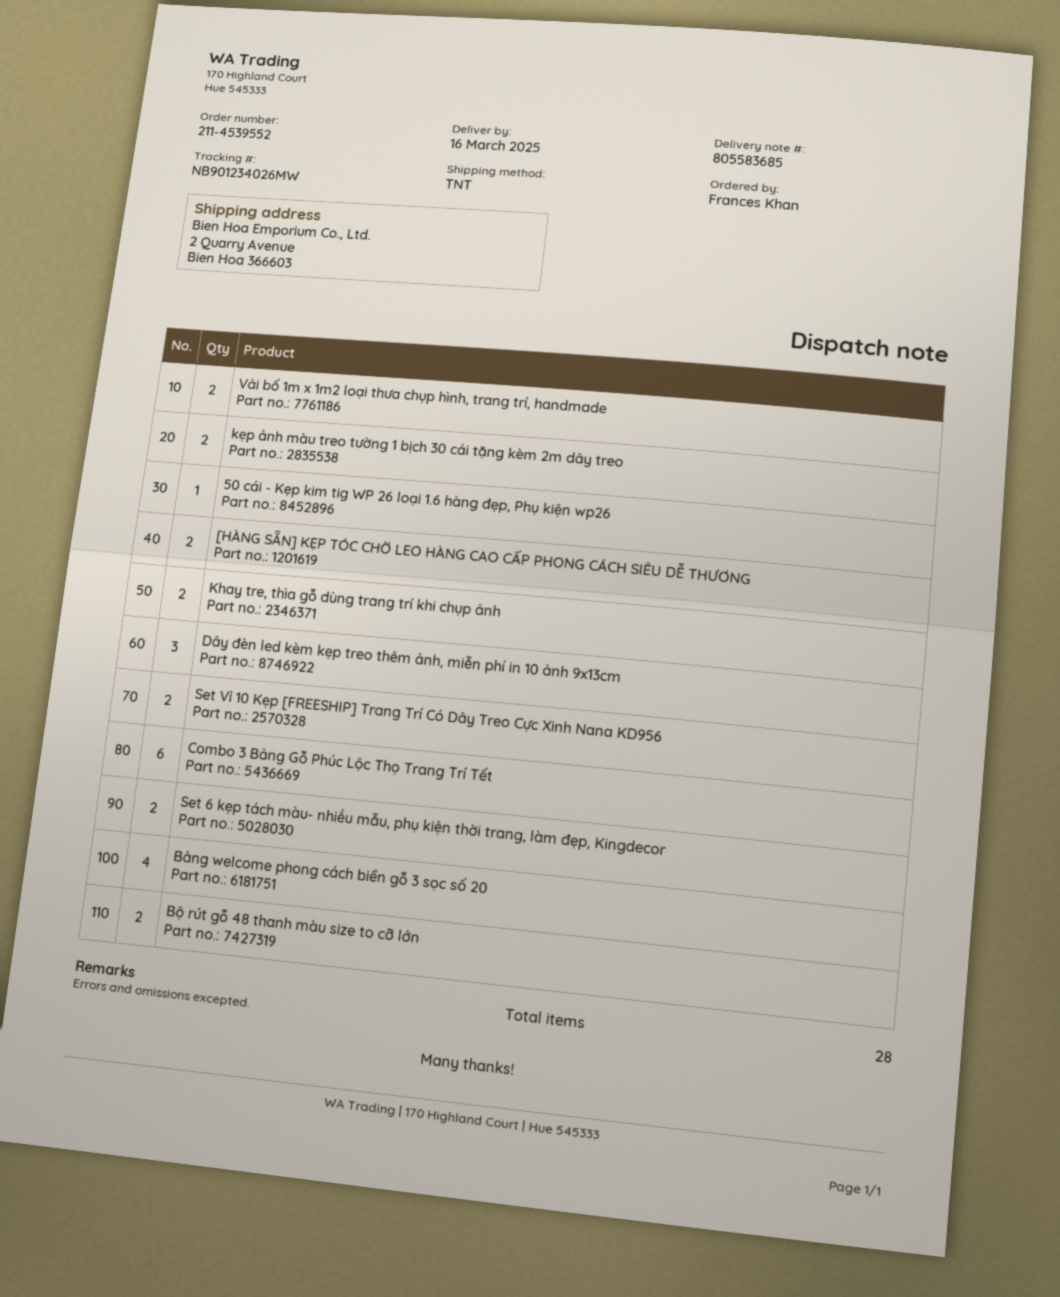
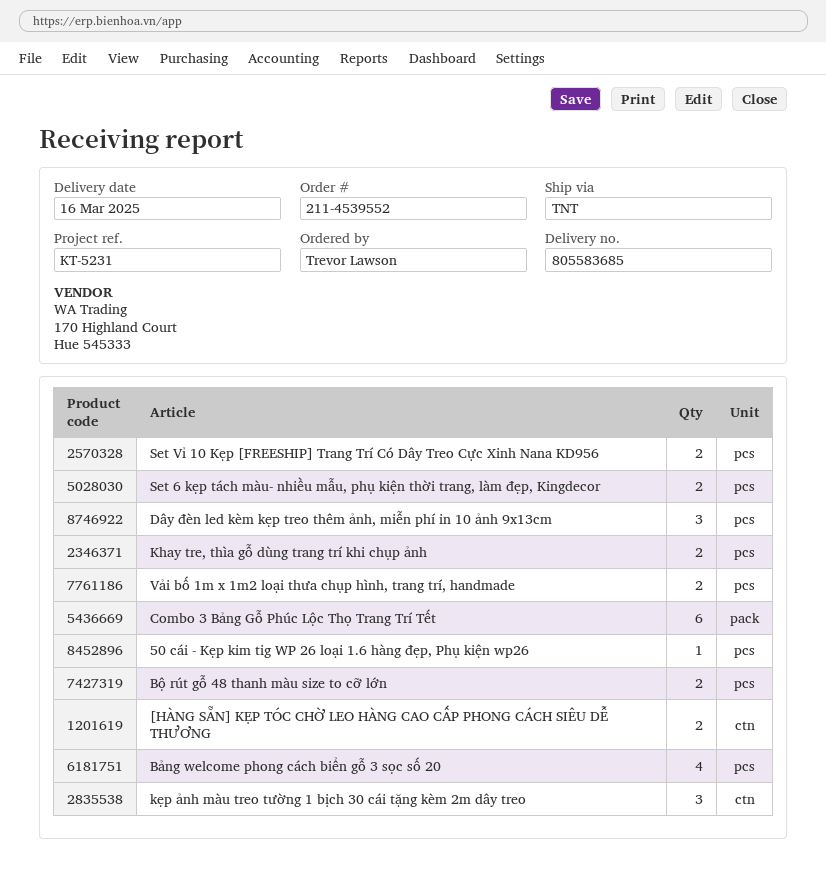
ordered by: Frances Khan -> Trevor Lawson
kẹp ảnh màu treo tường 1 bịch 30 cái tặng kèm 2m dây treo: 2 -> 3

